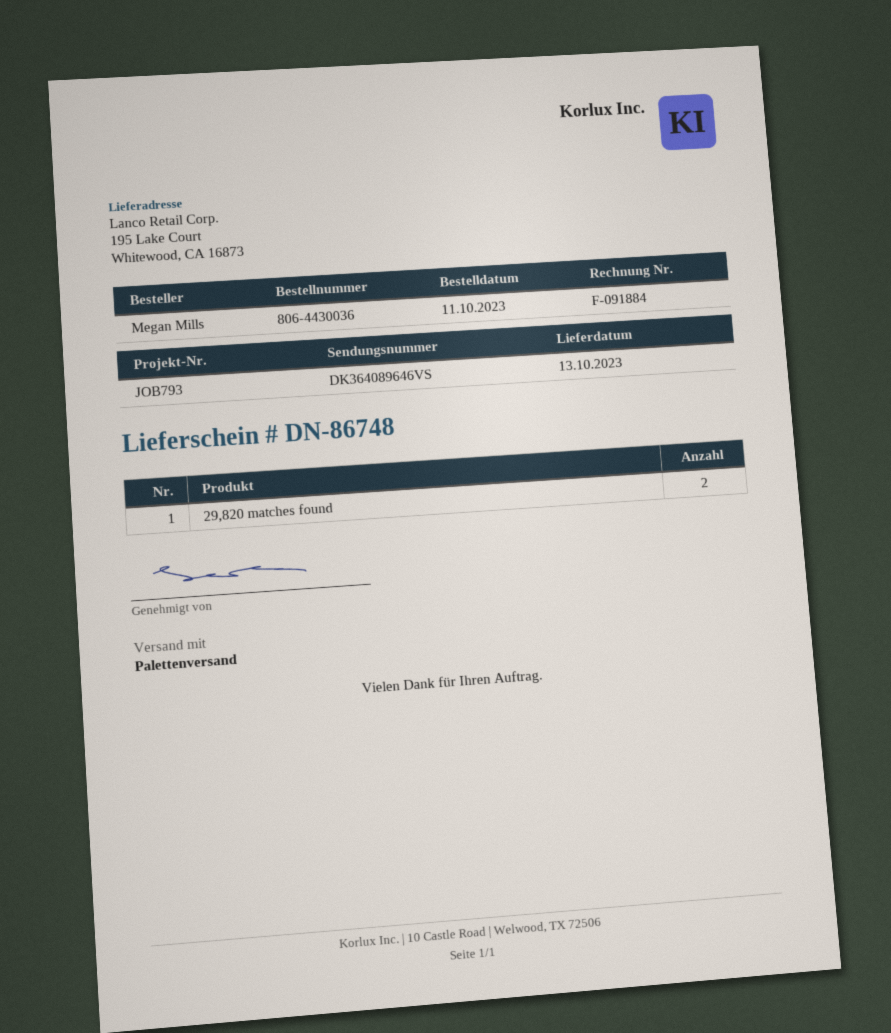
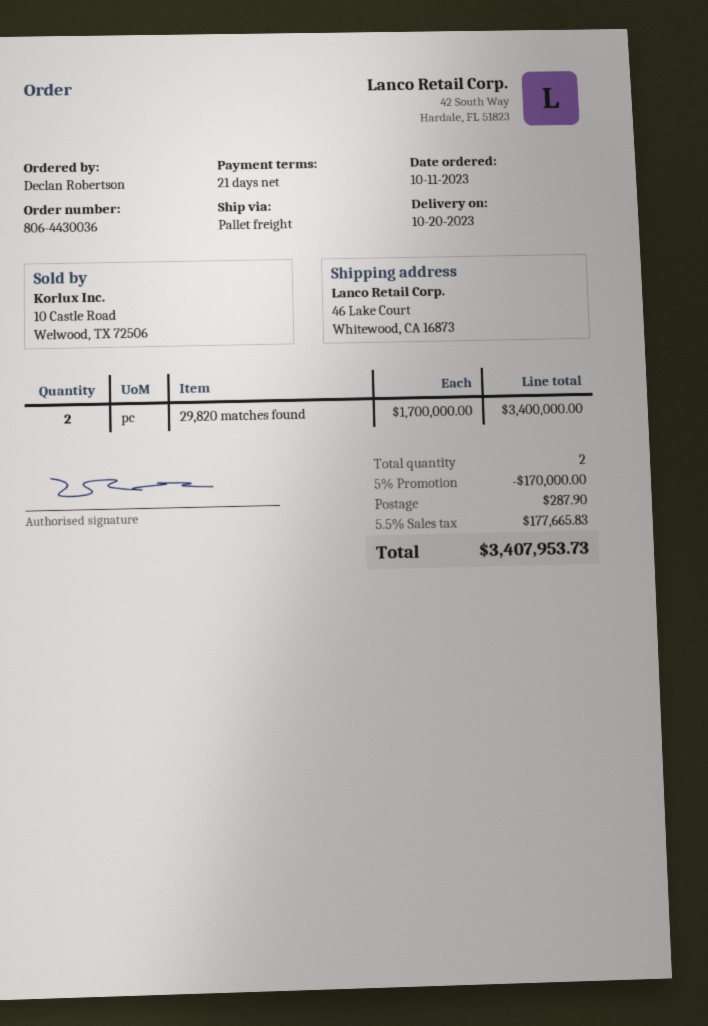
delivery date: 2023-10-13 -> 2023-10-20
ordered by: Megan Mills -> Declan Robertson
ship to: 195 Lake Court, Whitewood, CA 16873 -> 46 Lake Court, Whitewood, CA 16873

